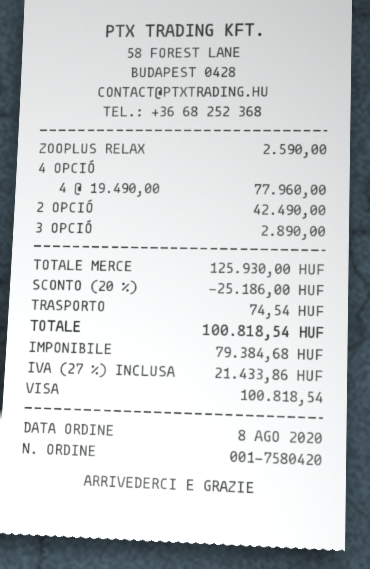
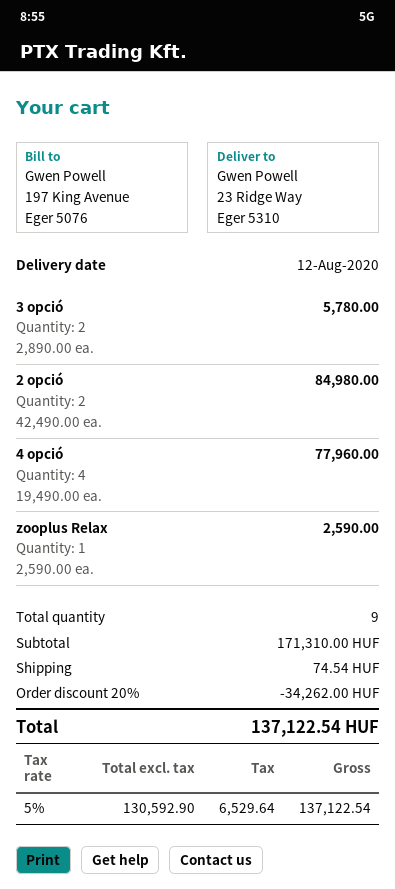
2 OPCIÓ: 1 x 42490.00 = 42490.00 -> 2 x 42490.00 = 84980.00
3 OPCIÓ: 1 x 2890.00 = 2890.00 -> 2 x 2890.00 = 5780.00
subtotal: 125930.00 -> 171310.00
discount: 20% = 25186.00 -> 20% = 34262.00
net: 79384.68 -> 130592.90
tax: 27% = 21433.86 -> 5% = 6529.64
total: 100818.54 -> 137122.54

